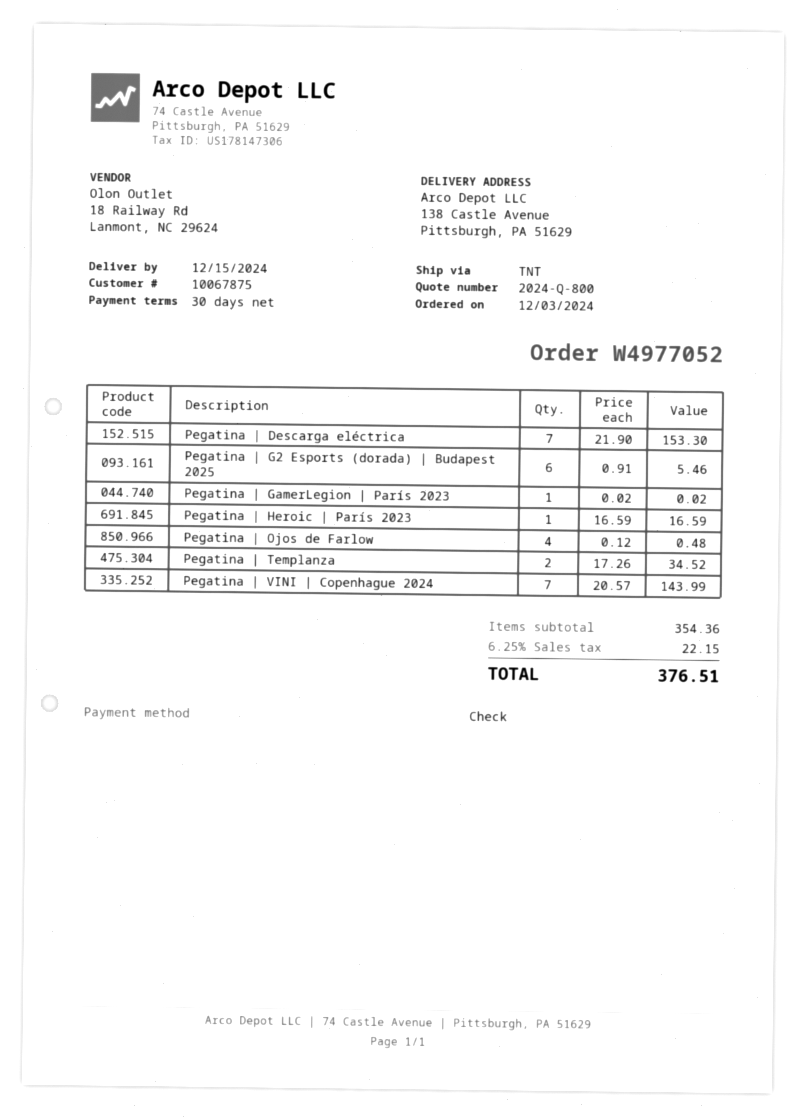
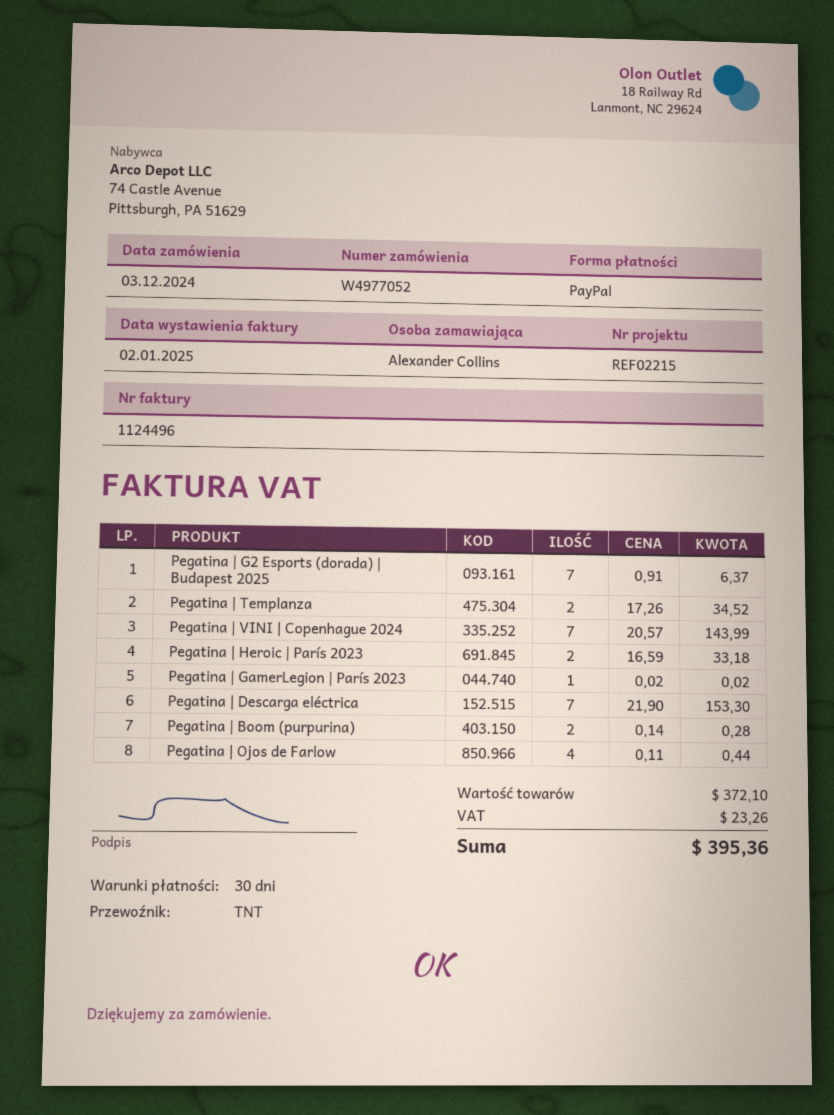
payment method: cheque -> PayPal
Pegatina | G2 Esports (dorada) | Budapest 2025: 6 x 0.91 = 5.46 -> 7 x 0.91 = 6.37
Pegatina | Heroic | París 2023: 1 x 16.59 = 16.59 -> 2 x 16.59 = 33.18
Pegatina | Ojos de Farlow: 4 x 0.12 = 0.48 -> 4 x 0.11 = 0.44
Pegatina | Boom (purpurina): none -> 2 x 0.14 = 0.28
subtotal: 354.36 -> 372.10
tax: 22.15 -> 23.26
total: 376.51 -> 395.36

